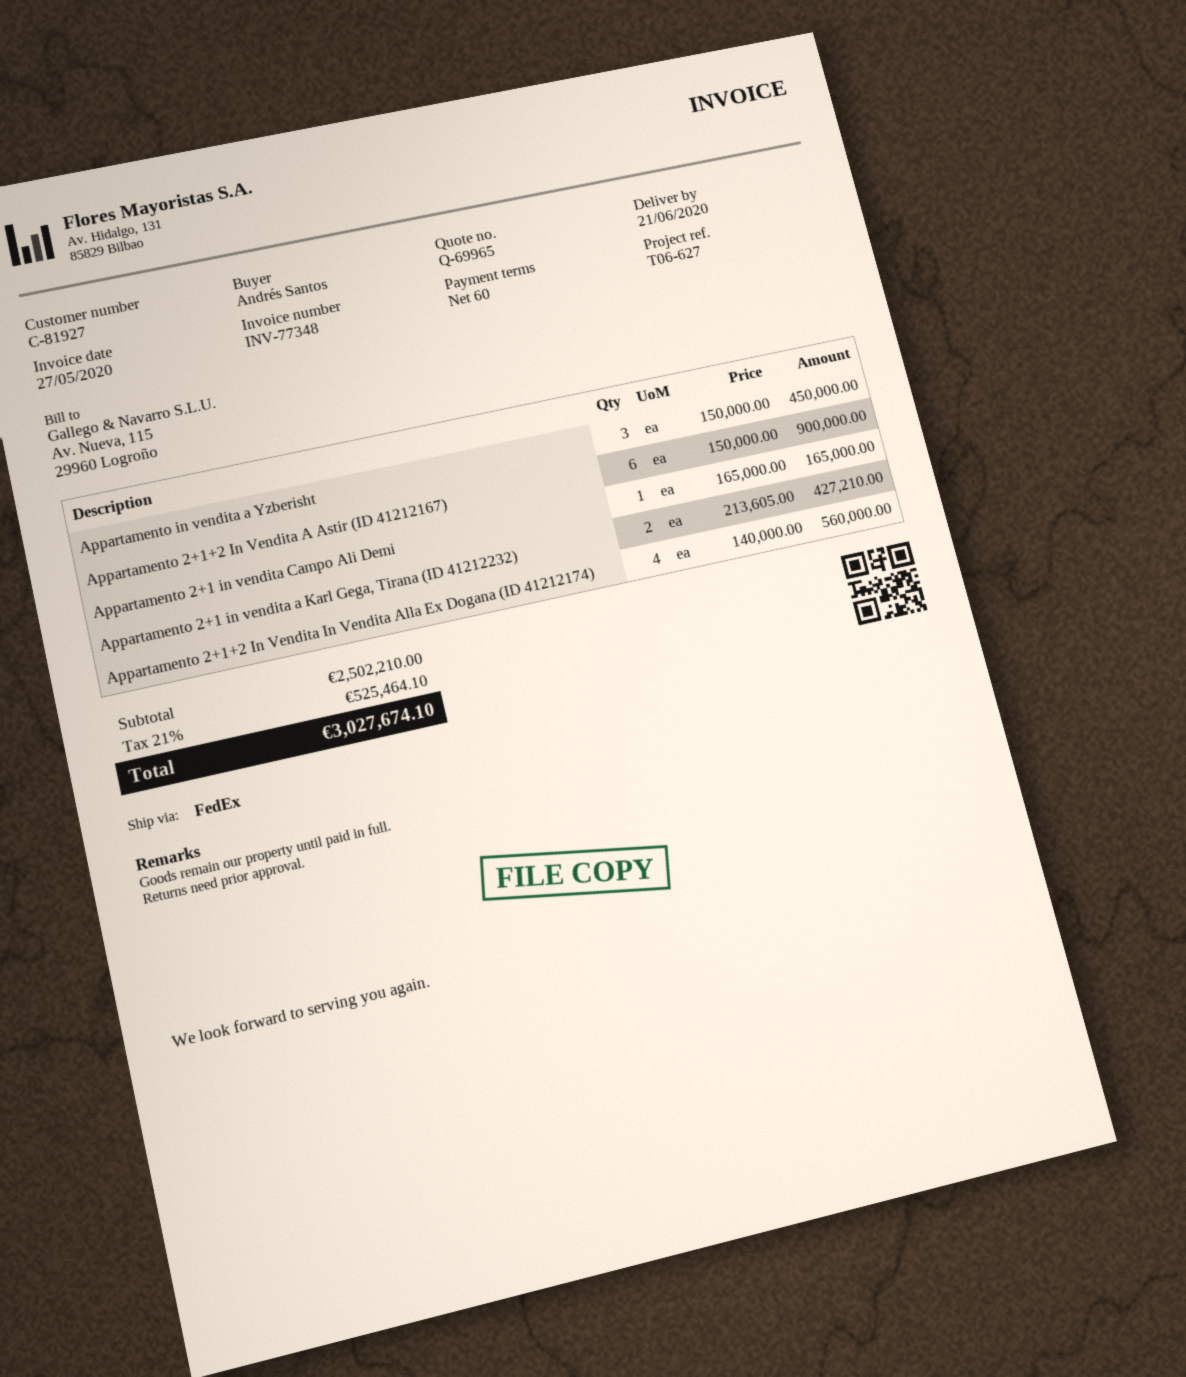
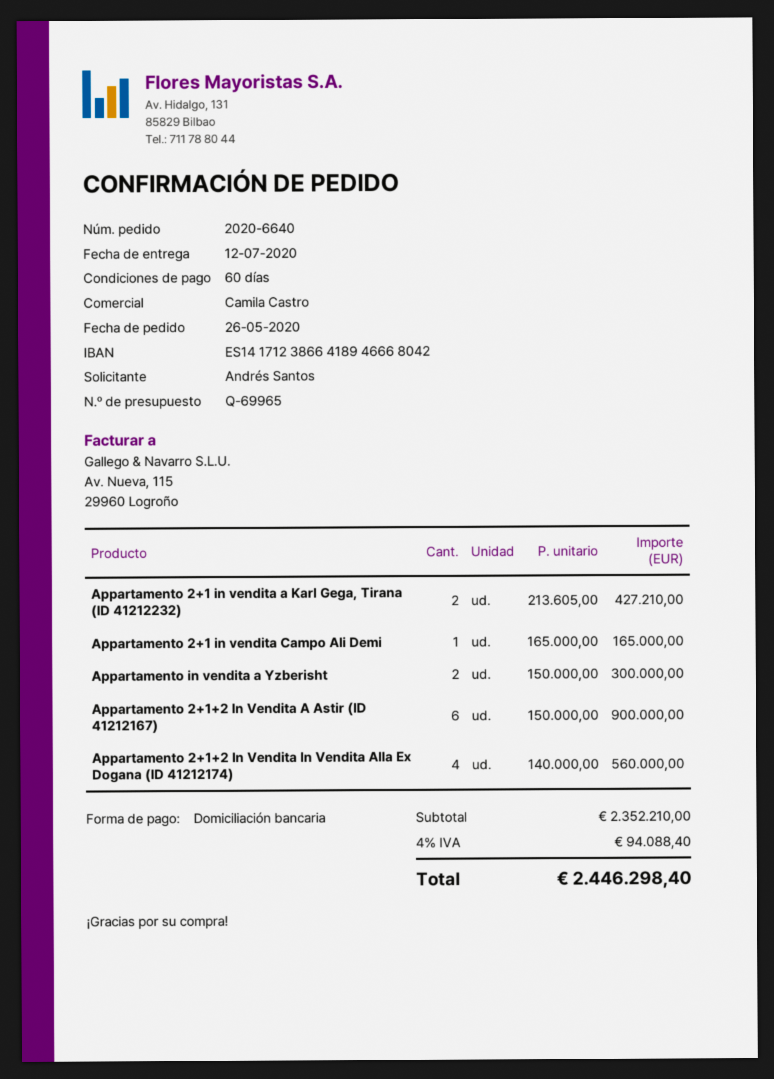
delivery date: 2020-06-21 -> 2020-07-12
Appartamento in vendita a Yzberisht: 3 x 150000.00 = 450000.00 -> 2 x 150000.00 = 300000.00
subtotal: 2502210.00 -> 2352210.00
tax: 21% = 525464.10 -> 4% = 94088.40
total: 3027674.10 -> 2446298.40

